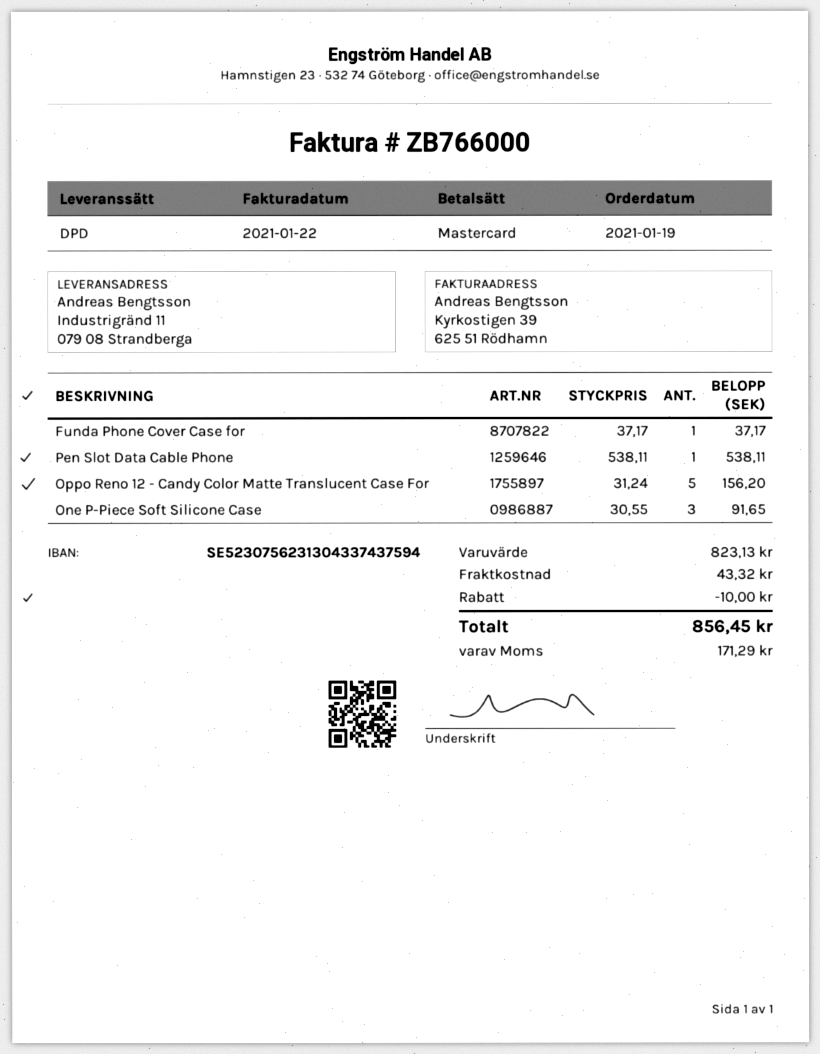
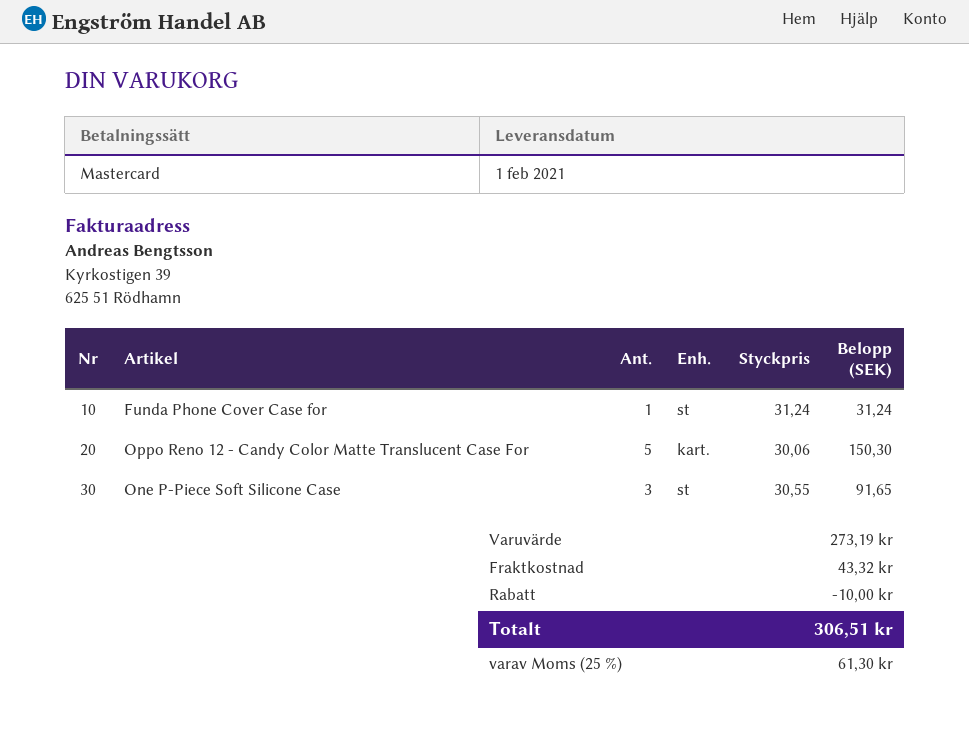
Funda Phone Cover Case for: 1 x 37.17 = 37.17 -> 1 x 31.24 = 31.24
Pen Slot Data Cable Phone: 1 x 538.11 = 538.11 -> none
Oppo Reno 12 - Candy Color Matte Translucent Case For: 5 x 31.24 = 156.20 -> 5 x 30.06 = 150.30
subtotal: 823.13 -> 273.19
tax: 171.29 -> 61.30
total: 856.45 -> 306.51

